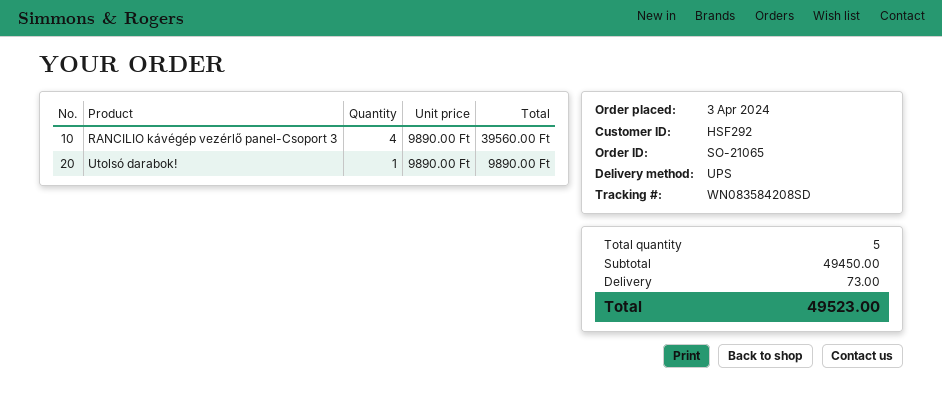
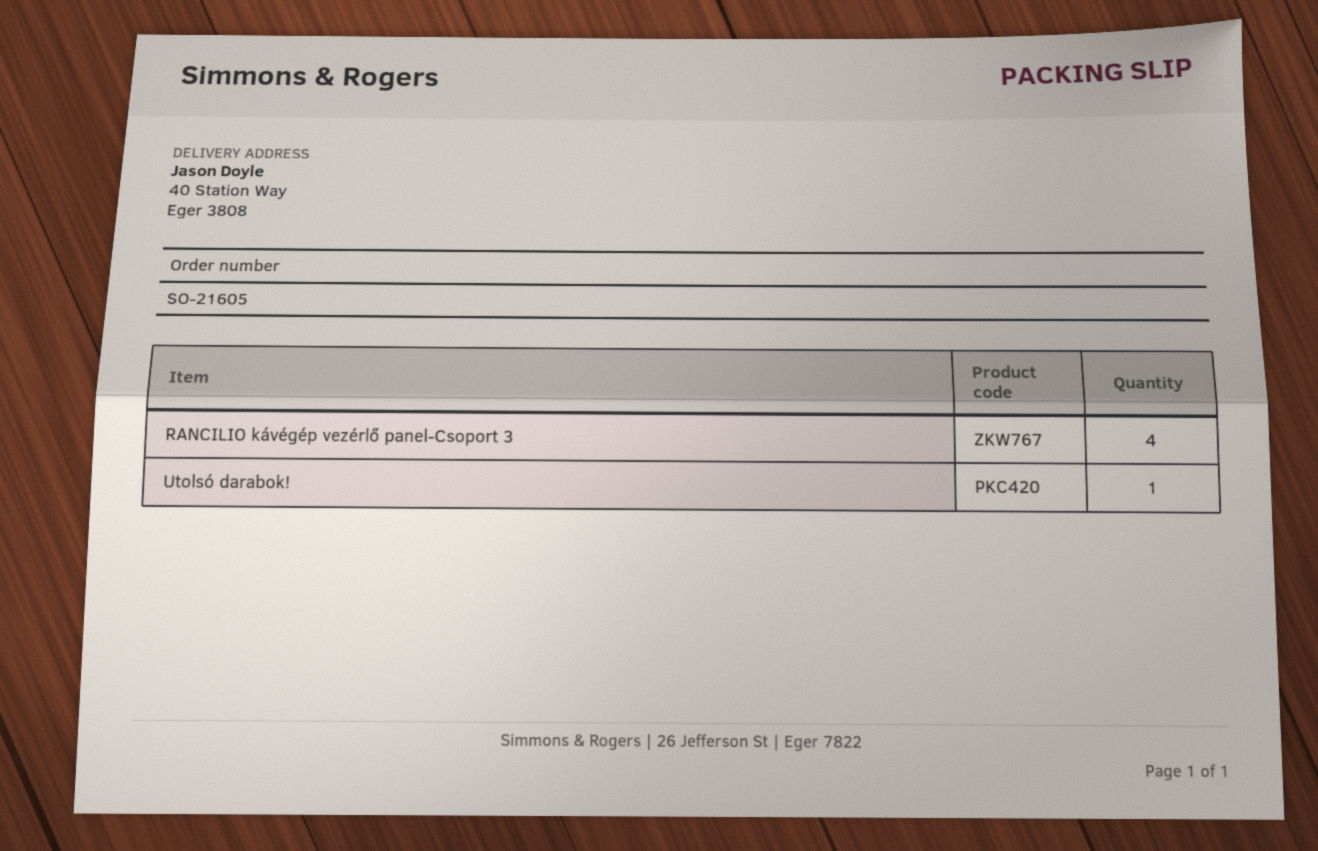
order number: SO-21065 -> SO-21605

